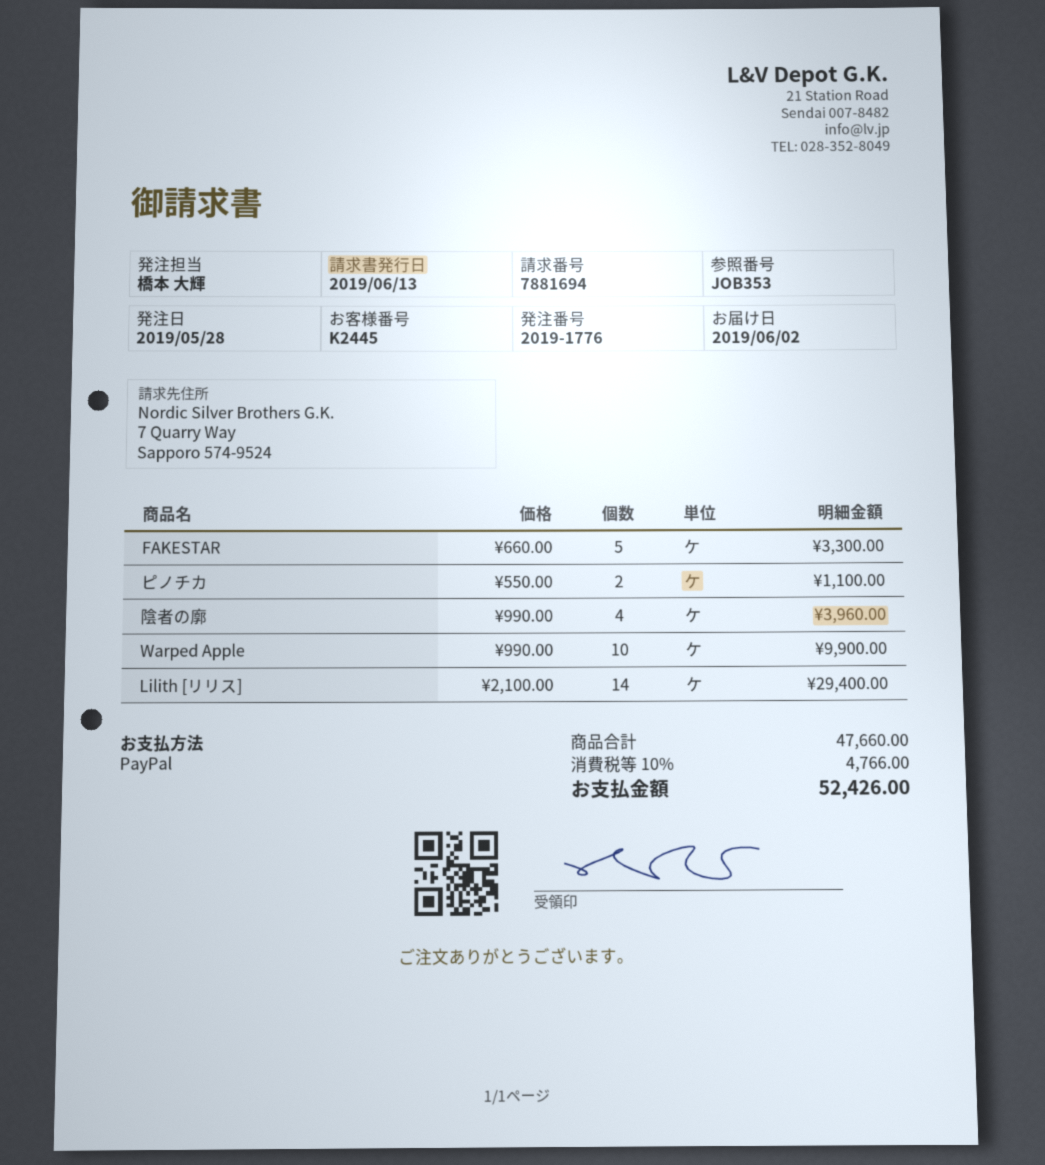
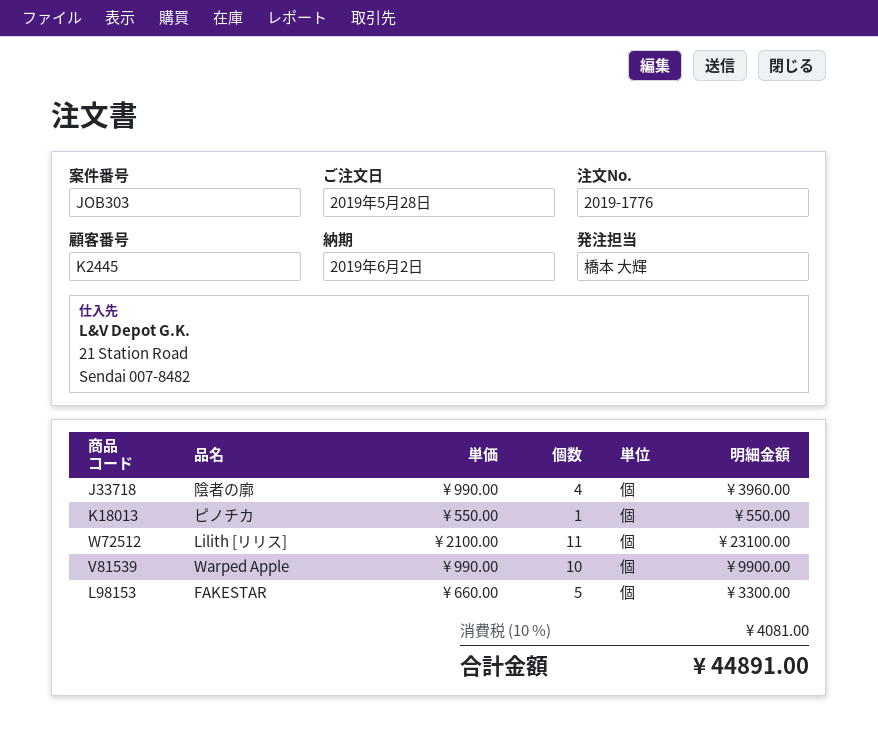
reference: JOB353 -> JOB303
ピノチカ: 2 x 550.00 = 1100.00 -> 1 x 550.00 = 550.00
Lilith [リリス]: 14 x 2100.00 = 29400.00 -> 11 x 2100.00 = 23100.00
tax: 10% = 4766.00 -> 10% = 4081.00
total: 52426.00 -> 44891.00

